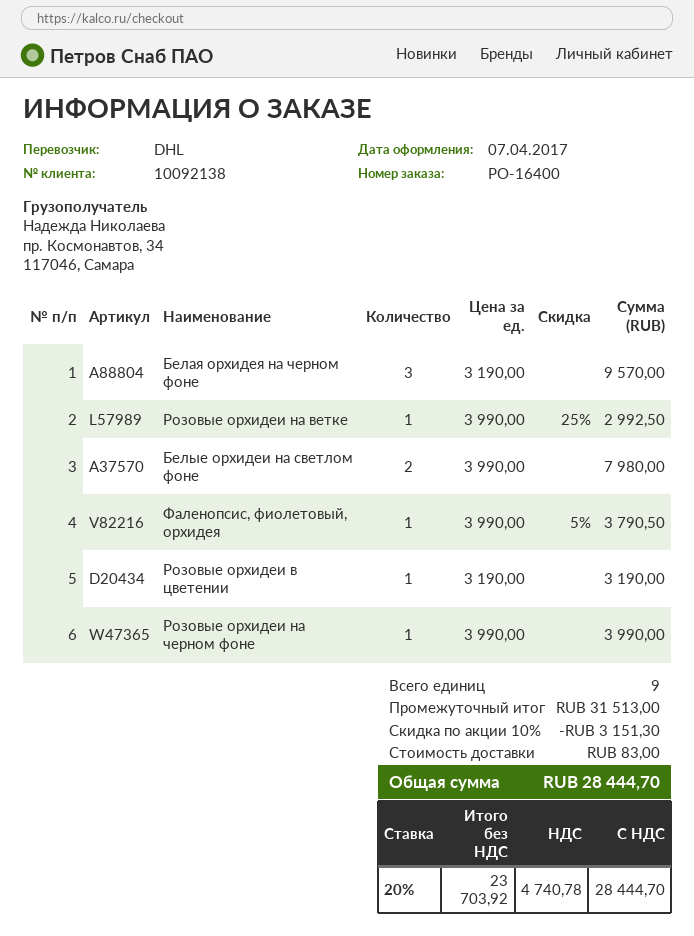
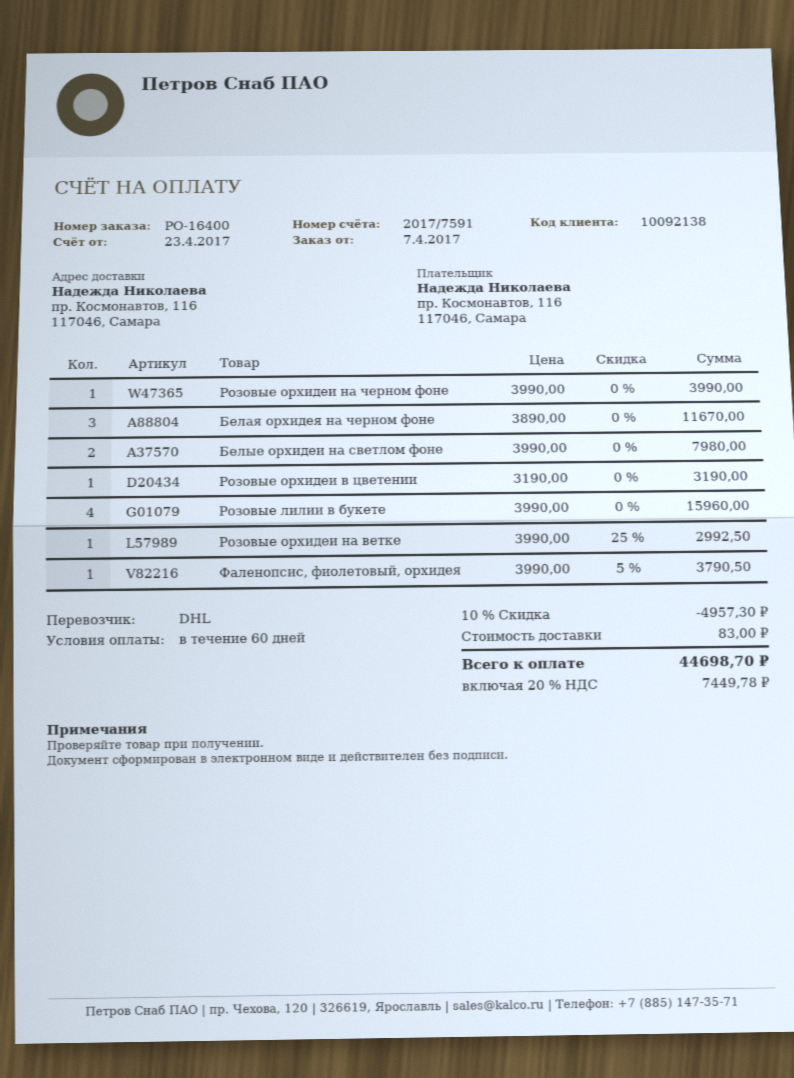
ship to: пр. Космонавтов, 34, 117046, Самара -> пр. Космонавтов, 116, 117046, Самара
Белая орхидея на черном фоне: 3 x 3190.00 = 9570.00 -> 3 x 3890.00 = 11670.00
Розовые лилии в букете: none -> 4 x 3990.00 = 15960.00
discount: 10% = 3151.30 -> 10% = 4957.30
tax: 20% = 4740.78 -> 20% = 7449.78
total: 28444.70 -> 44698.70

